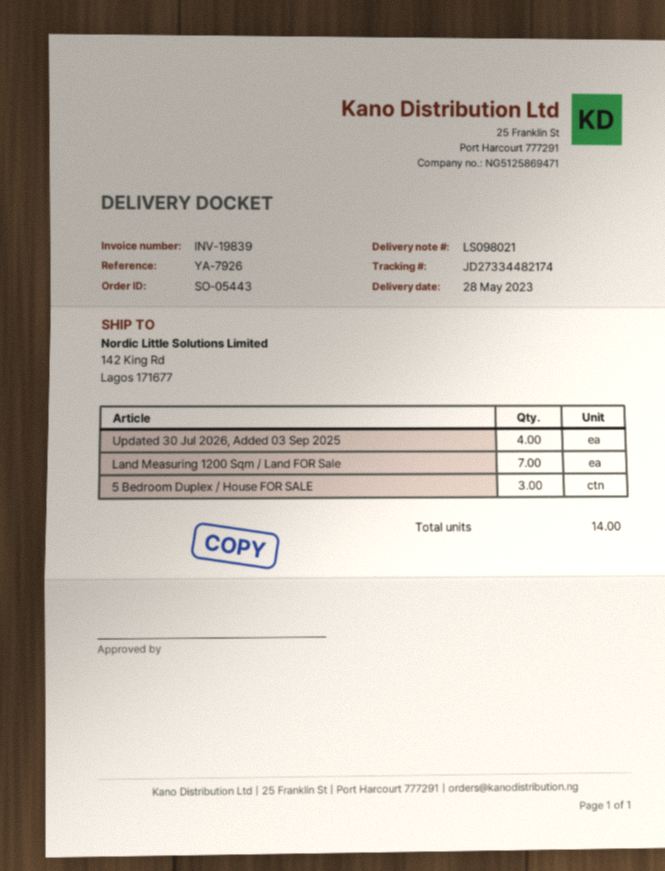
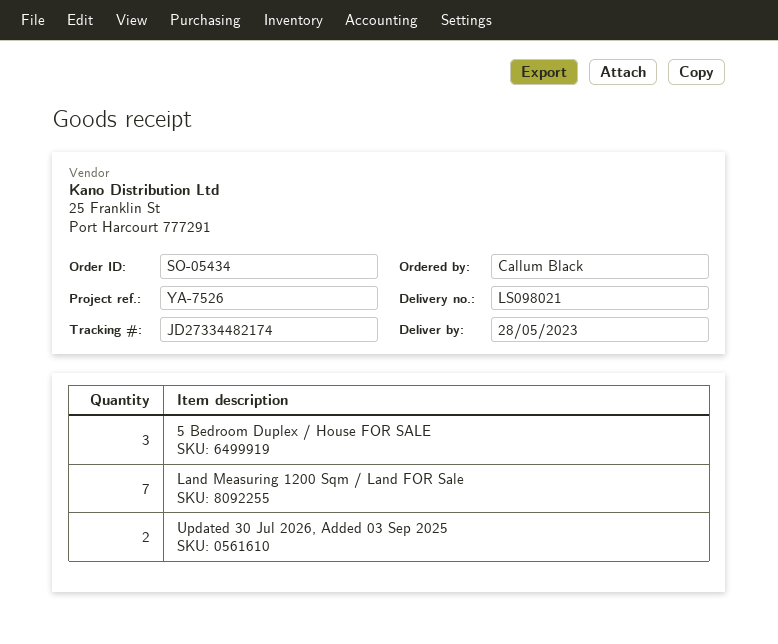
order number: SO-05443 -> SO-05434
reference: YA-7926 -> YA-7526
Updated 30 Jul 2026, Added 03 Sep 2025: 4 -> 2

